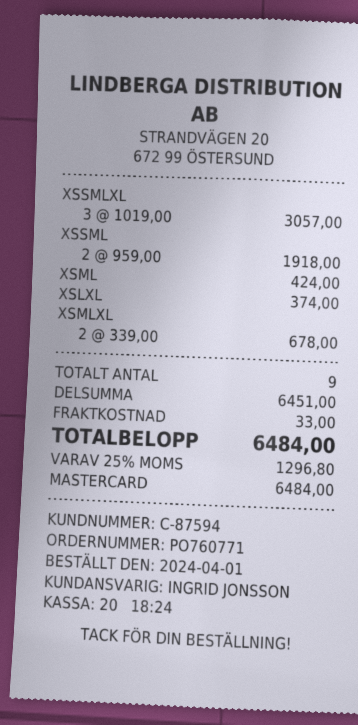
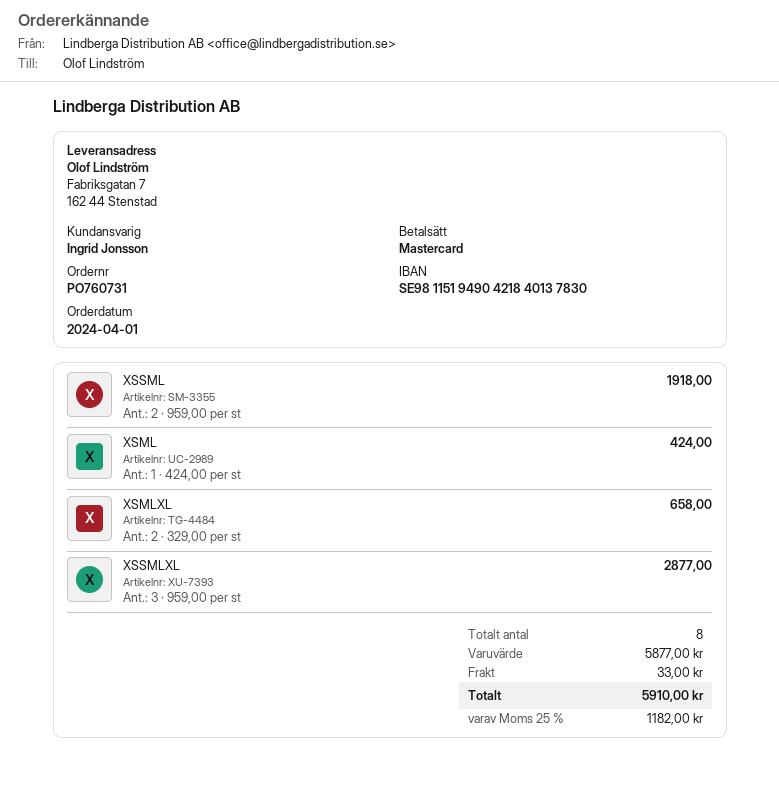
order number: PO760771 -> PO760731
XSSMLXL: 3 x 1019.00 = 3057.00 -> 3 x 959.00 = 2877.00
XSLXL: 1 x 374.00 = 374.00 -> none
XSMLXL: 2 x 339.00 = 678.00 -> 2 x 329.00 = 658.00
total quantity: 9 -> 8
subtotal: 6451.00 -> 5877.00
tax: 25% = 1296.80 -> 25% = 1182.00
total: 6484.00 -> 5910.00

